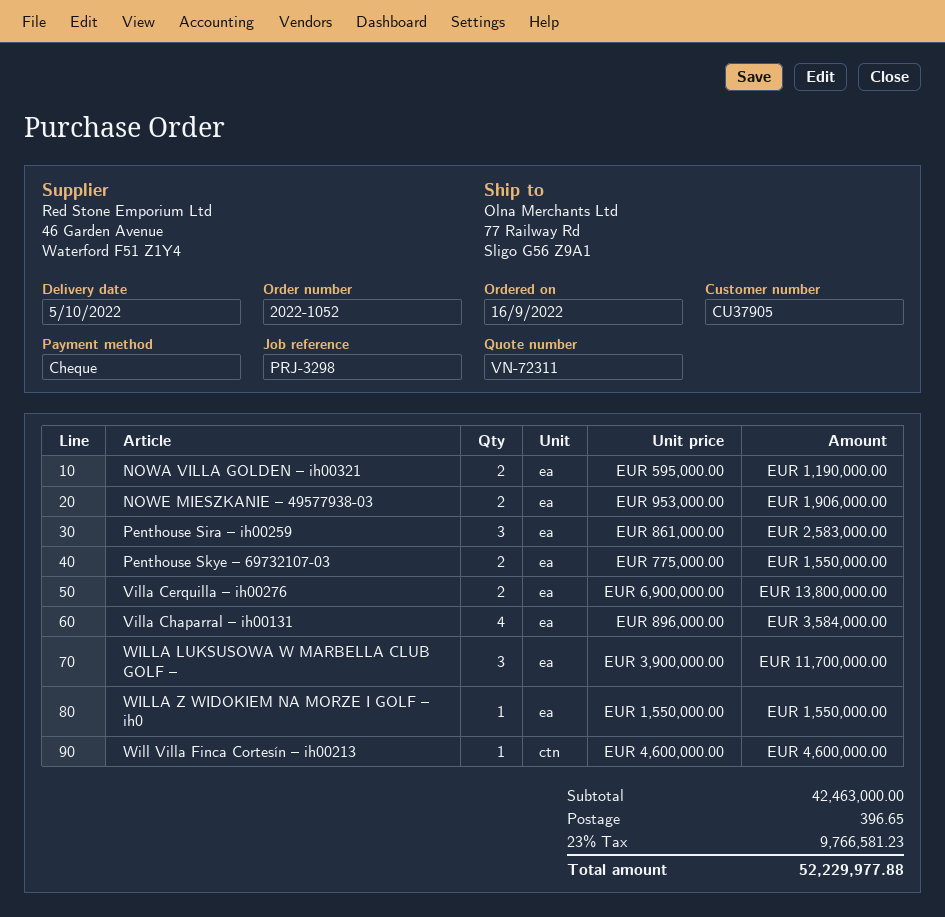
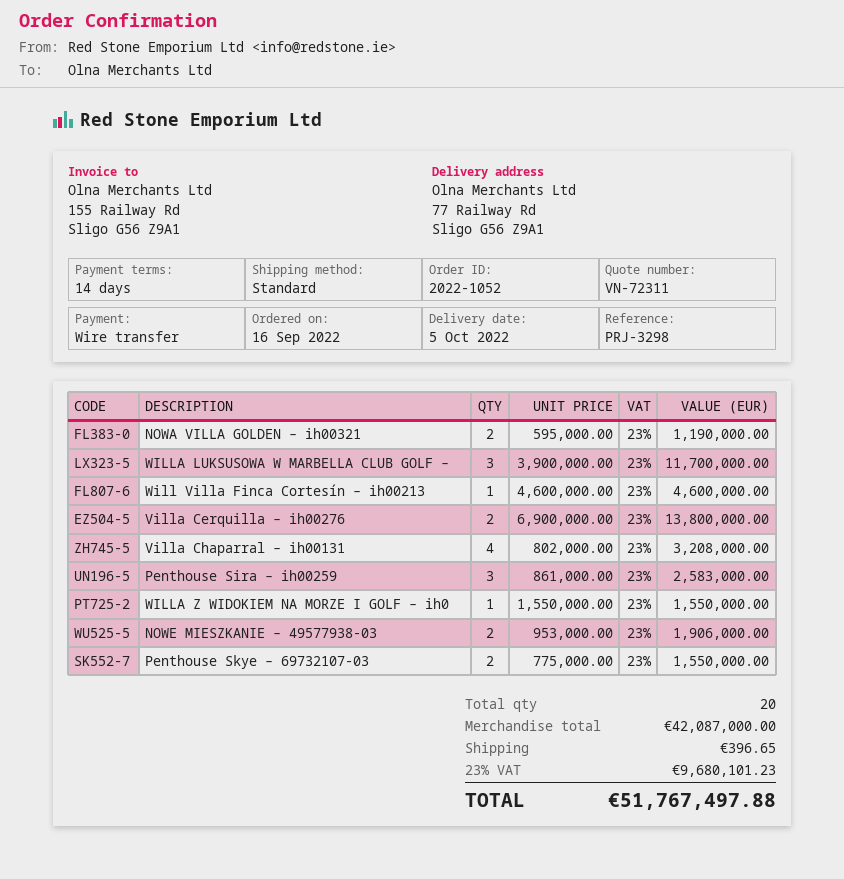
payment method: cheque -> bank transfer
Villa Chaparral – ih00131: 4 x 896000.00 = 3584000.00 -> 4 x 802000.00 = 3208000.00
subtotal: 42463000.00 -> 42087000.00
tax: 23% = 9766581.23 -> 23% = 9680101.23
total: 52229977.88 -> 51767497.88

